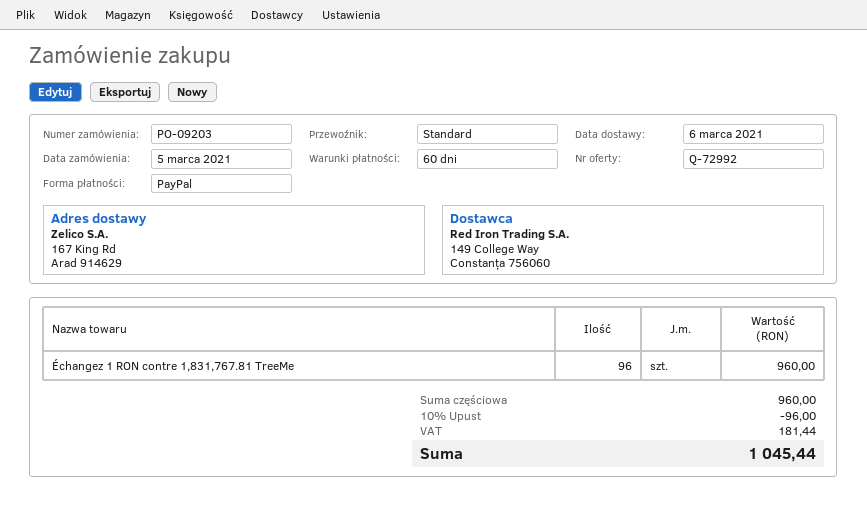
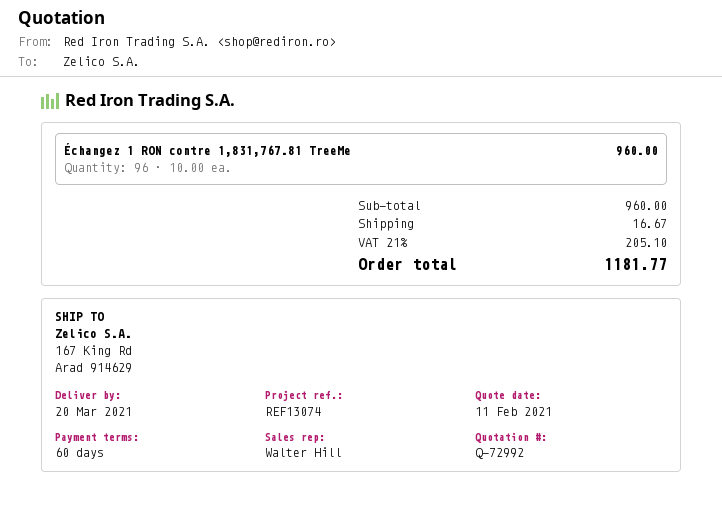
delivery date: 2021-03-06 -> 2021-03-20
discount: 10% = 96.00 -> none
shipping: none -> 16.67
tax: 181.44 -> 205.10
total: 1045.44 -> 1181.77

